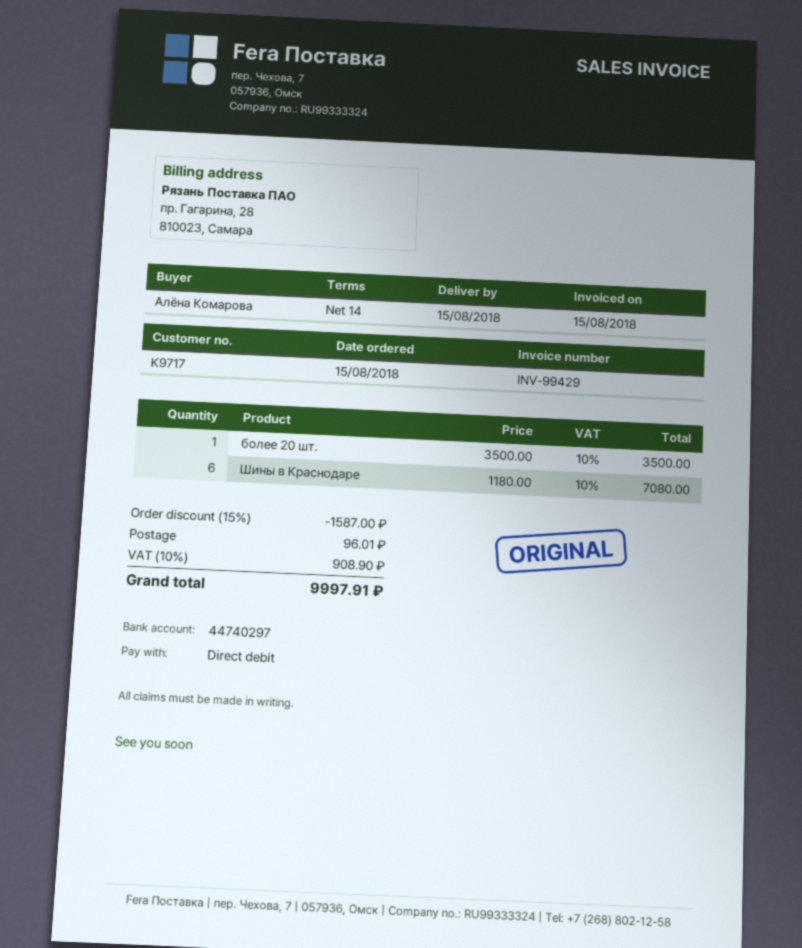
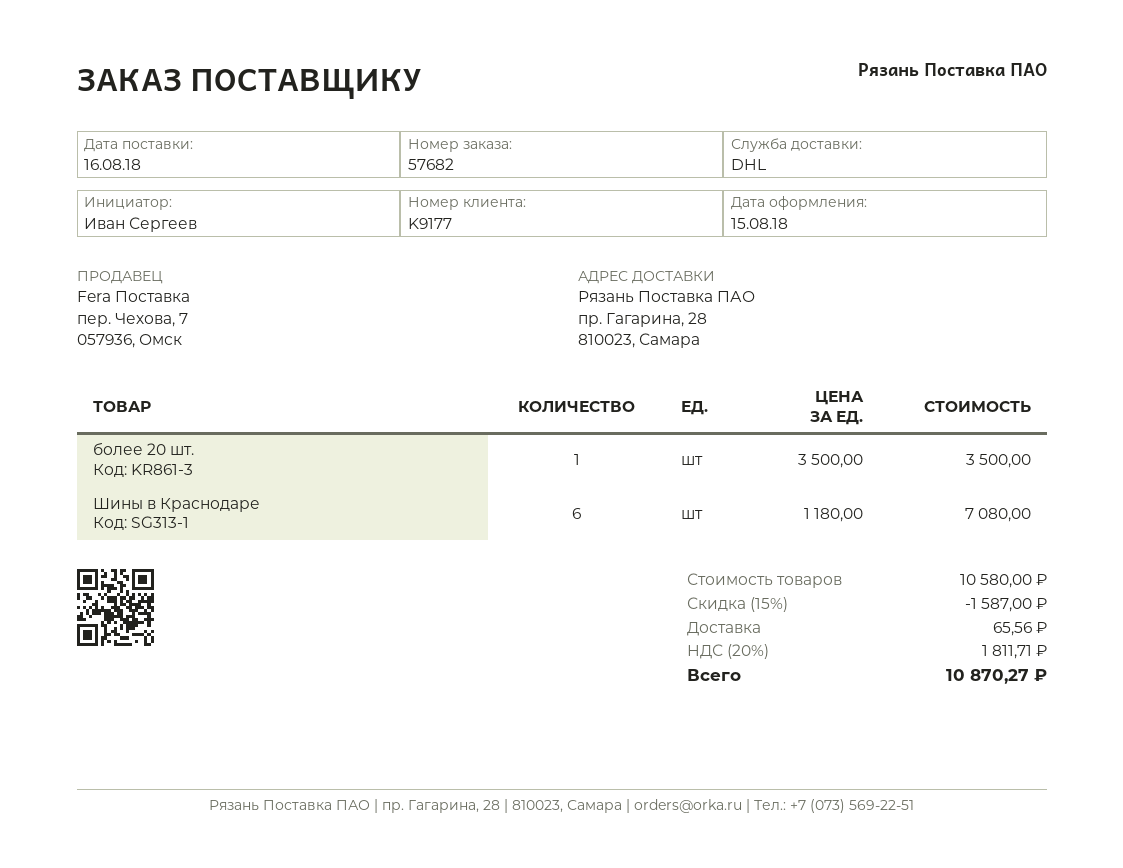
delivery date: 2018-08-15 -> 2018-08-16
customer number: K9717 -> K9177
ordered by: Алёна Комарова -> Иван Сергеев
shipping: 96.01 -> 65.56
tax: 10% = 908.90 -> 20% = 1811.71
total: 9997.91 -> 10870.27

